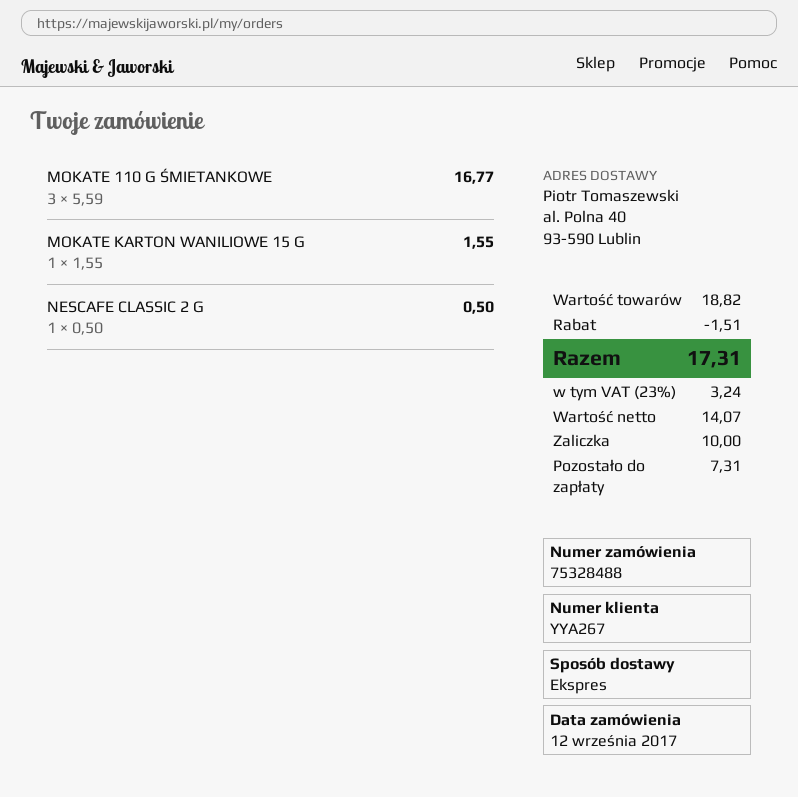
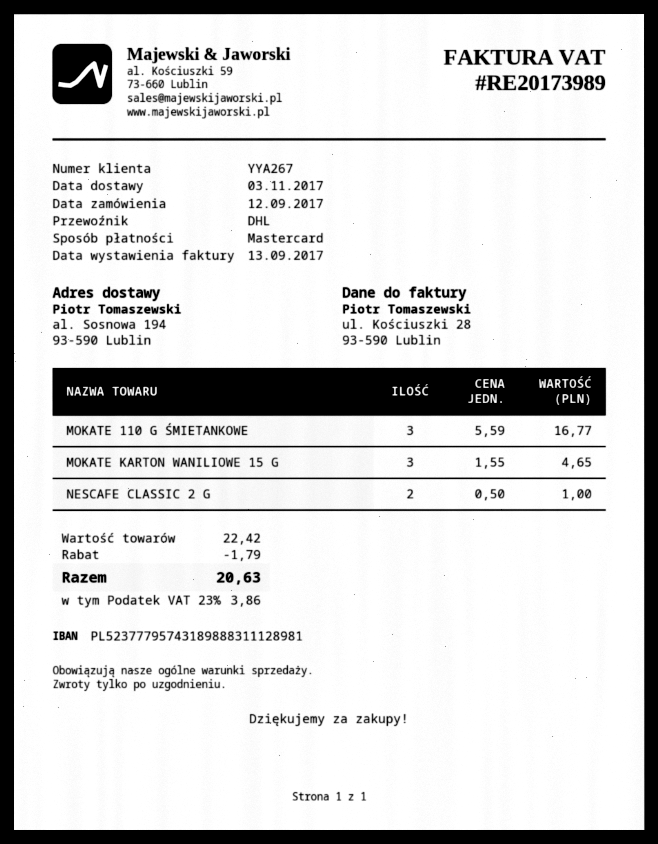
shipping method: express -> DHL
ship to: al. Polna 40, 93-590 Lublin -> al. Sosnowa 194, 93-590 Lublin
MOKATE KARTON WANILIOWE 15 G: 1 x 1.55 = 1.55 -> 3 x 1.55 = 4.65
NESCAFE CLASSIC 2 G: 1 x 0.50 = 0.50 -> 2 x 0.50 = 1.00
subtotal: 18.82 -> 22.42
discount: 1.51 -> 1.79
tax: 23% = 3.24 -> 23% = 3.86
total: 17.31 -> 20.63

